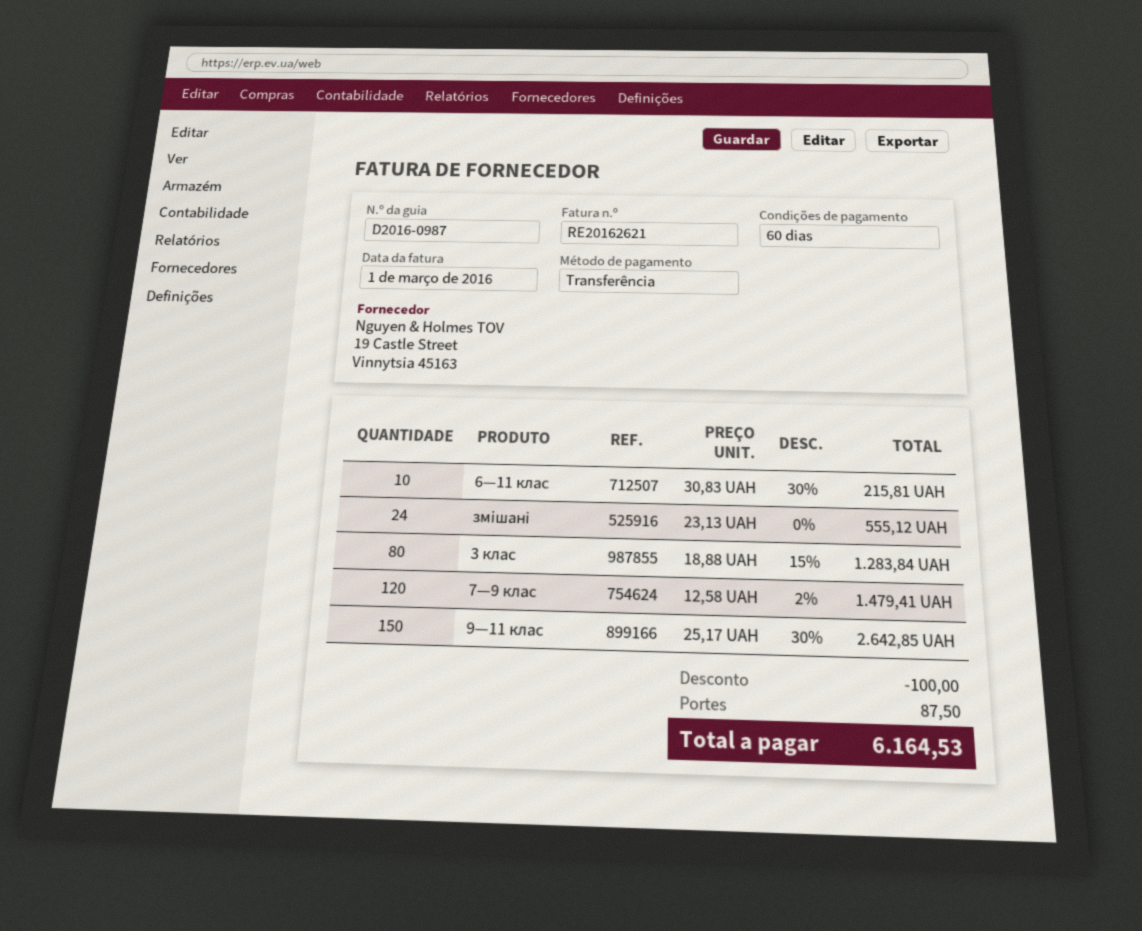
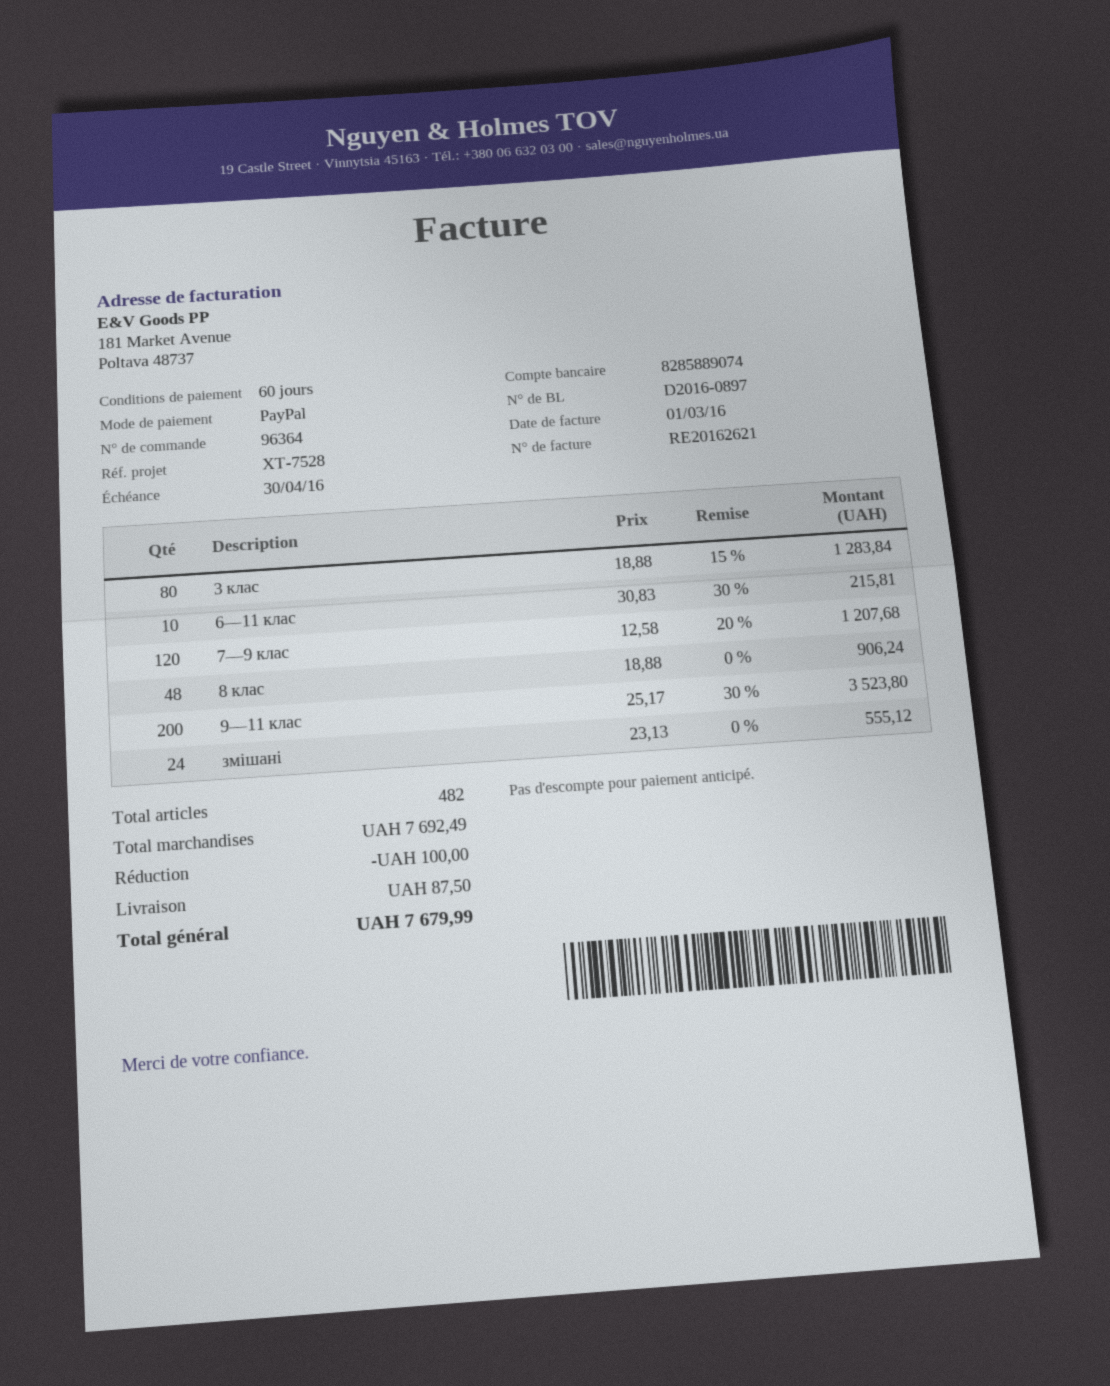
delivery note number: D2016-0987 -> D2016-0897
payment method: bank transfer -> PayPal
7—9 клас: 120 x 12.58 - 2% = 1479.41 -> 120 x 12.58 - 20% = 1207.68
9—11 клас: 150 x 25.17 - 30% = 2642.85 -> 200 x 25.17 - 30% = 3523.80
8 клас: none -> 48 x 18.88 = 906.24
total: 6164.53 -> 7679.99

